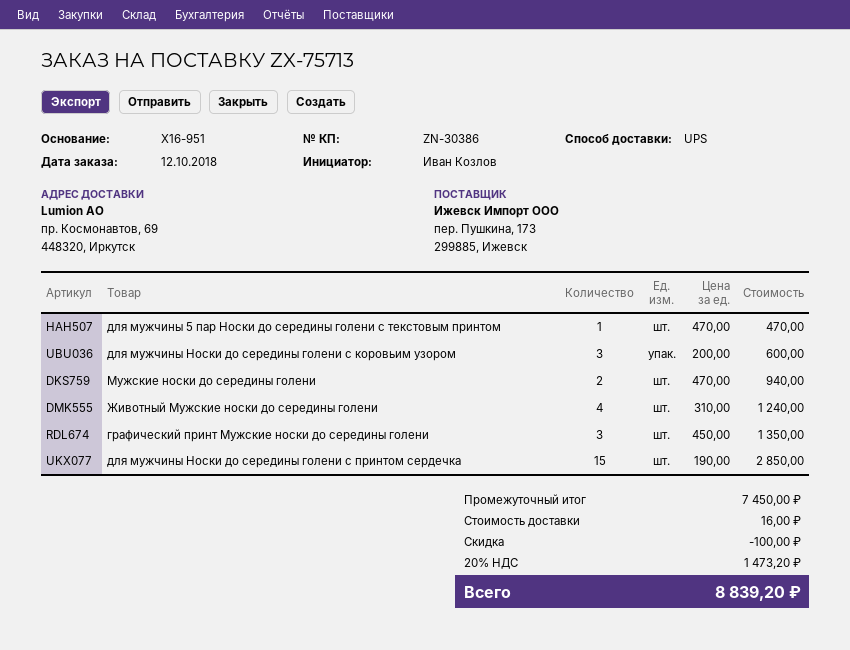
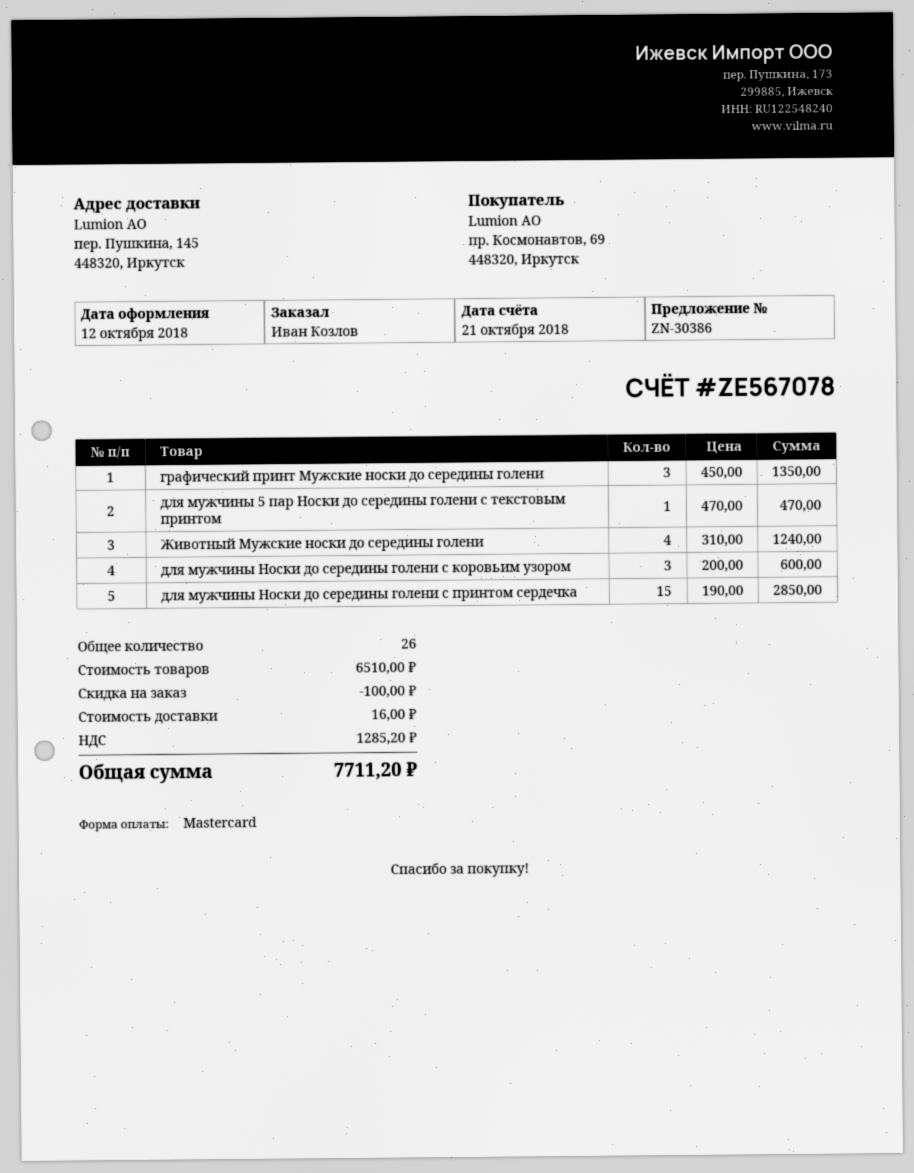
ship to: пр. Космонавтов, 69, 448320, Иркутск -> пер. Пушкина, 145, 448320, Иркутск
Мужские носки до середины голени: 2 x 470.00 = 940.00 -> none
subtotal: 7450.00 -> 6510.00
tax: 1473.20 -> 1285.20
total: 8839.20 -> 7711.20

